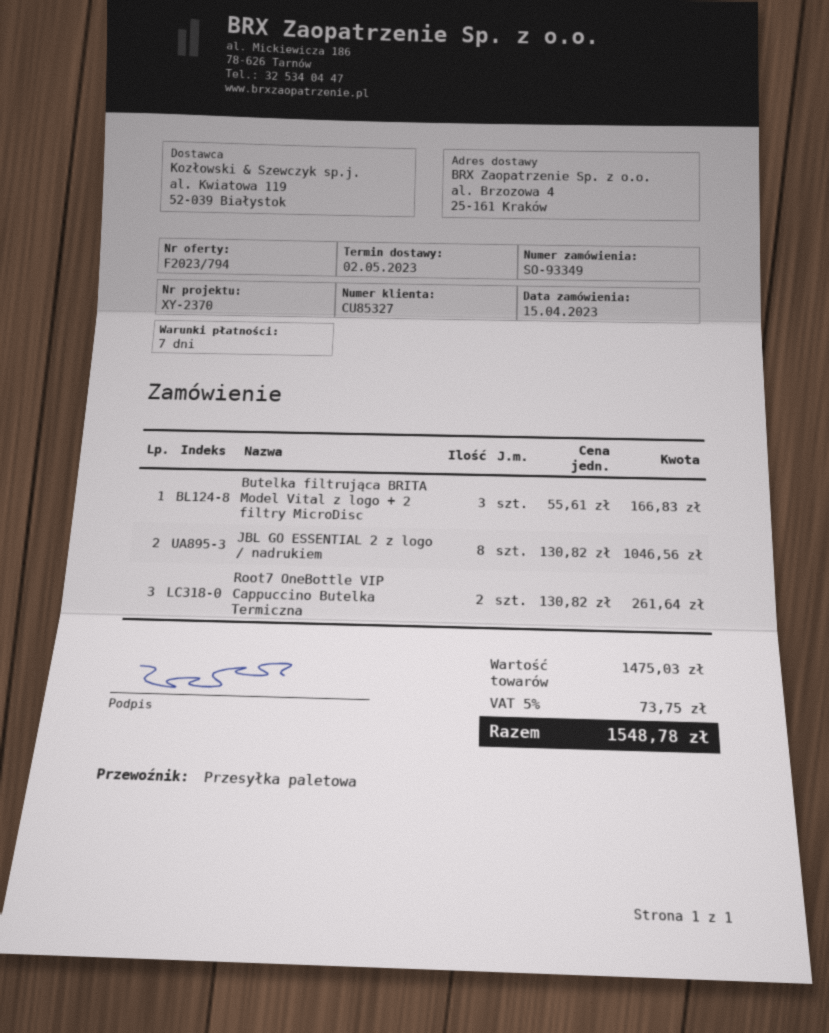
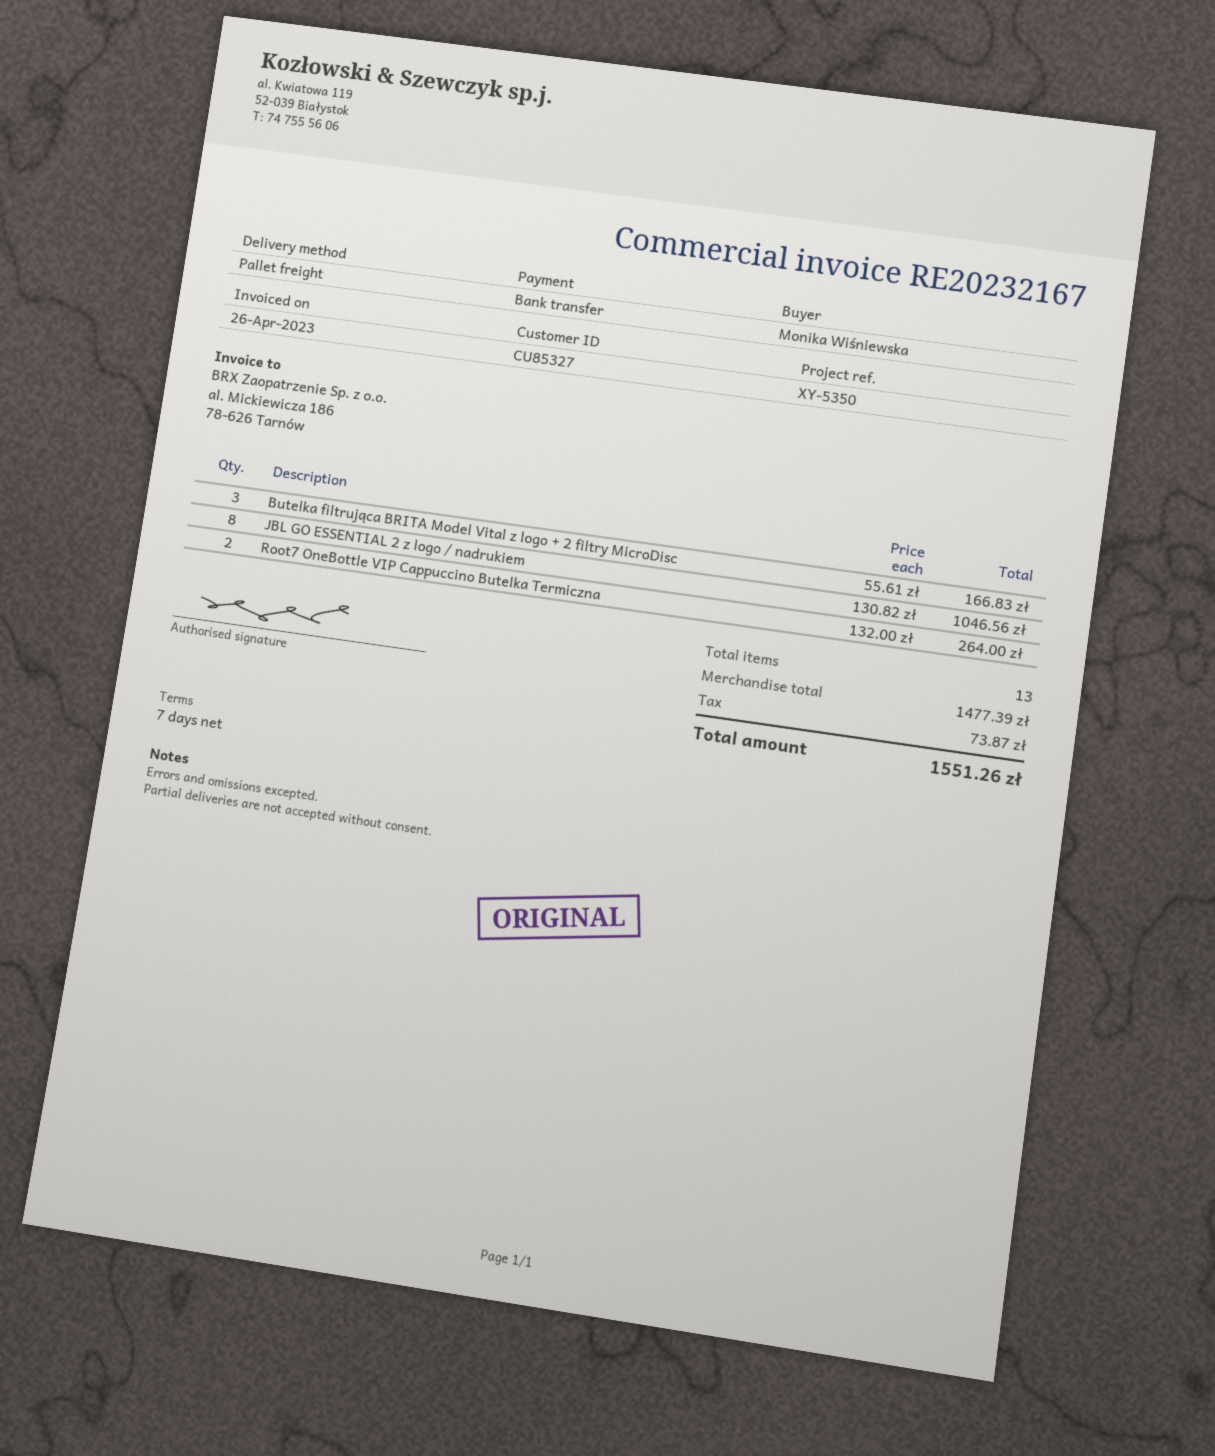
reference: XY-2370 -> XY-5350
Root7 OneBottle VIP Cappuccino Butelka Termiczna: 2 x 130.82 = 261.64 -> 2 x 132.00 = 264.00
subtotal: 1475.03 -> 1477.39
tax: 73.75 -> 73.87
total: 1548.78 -> 1551.26

